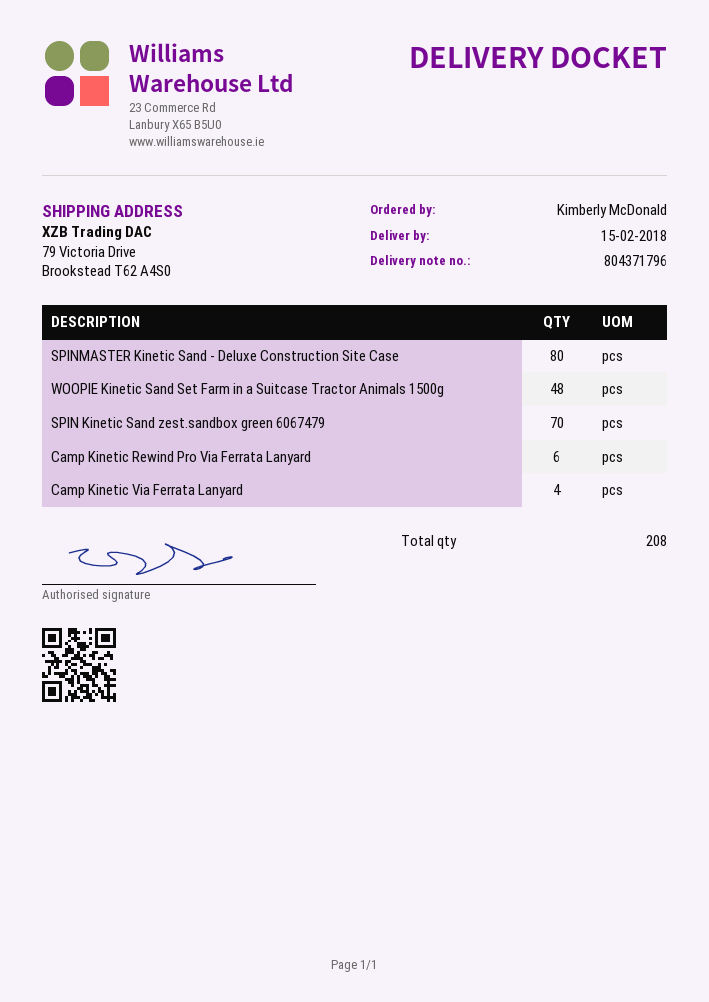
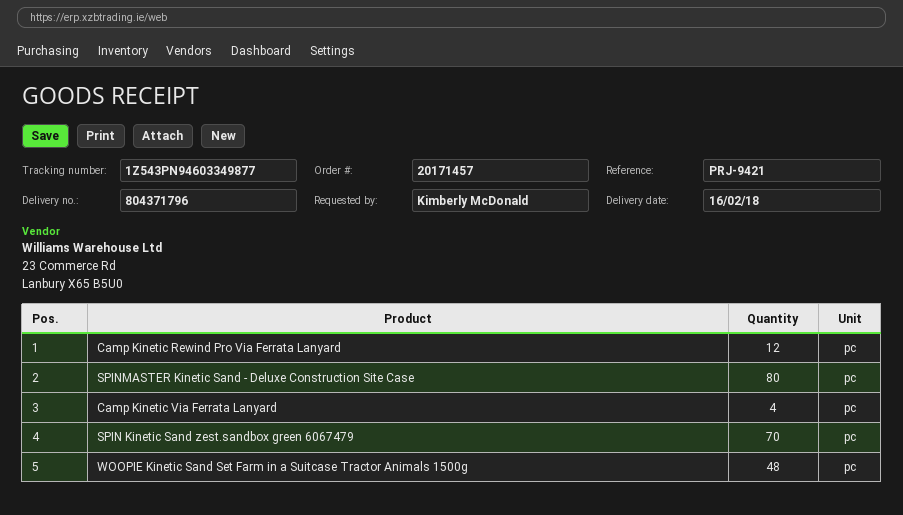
delivery date: 2018-02-15 -> 2018-02-16
Camp Kinetic Rewind Pro Via Ferrata Lanyard: 6 -> 12

